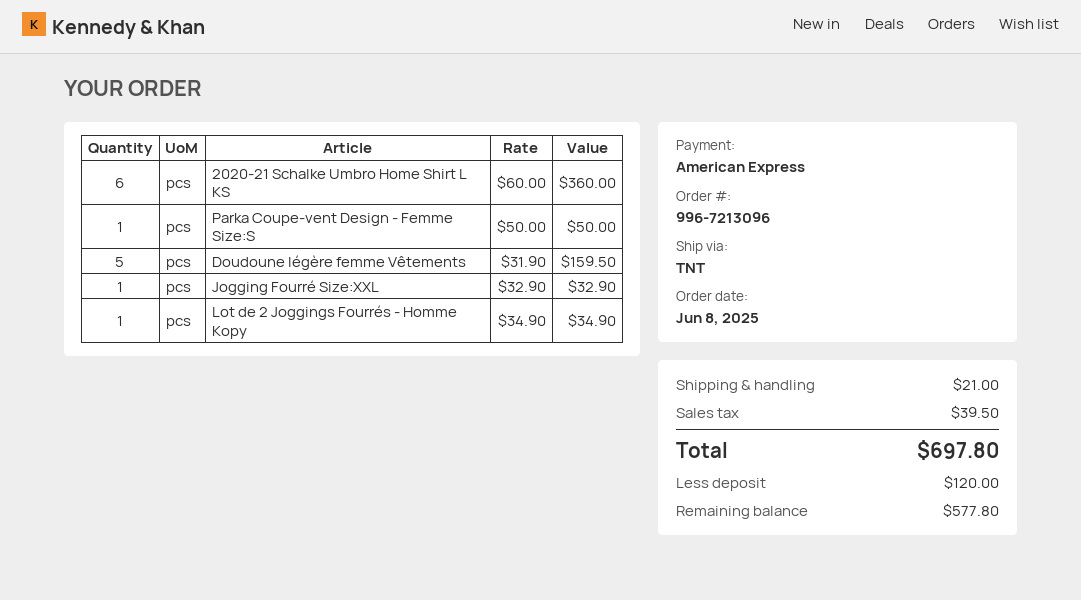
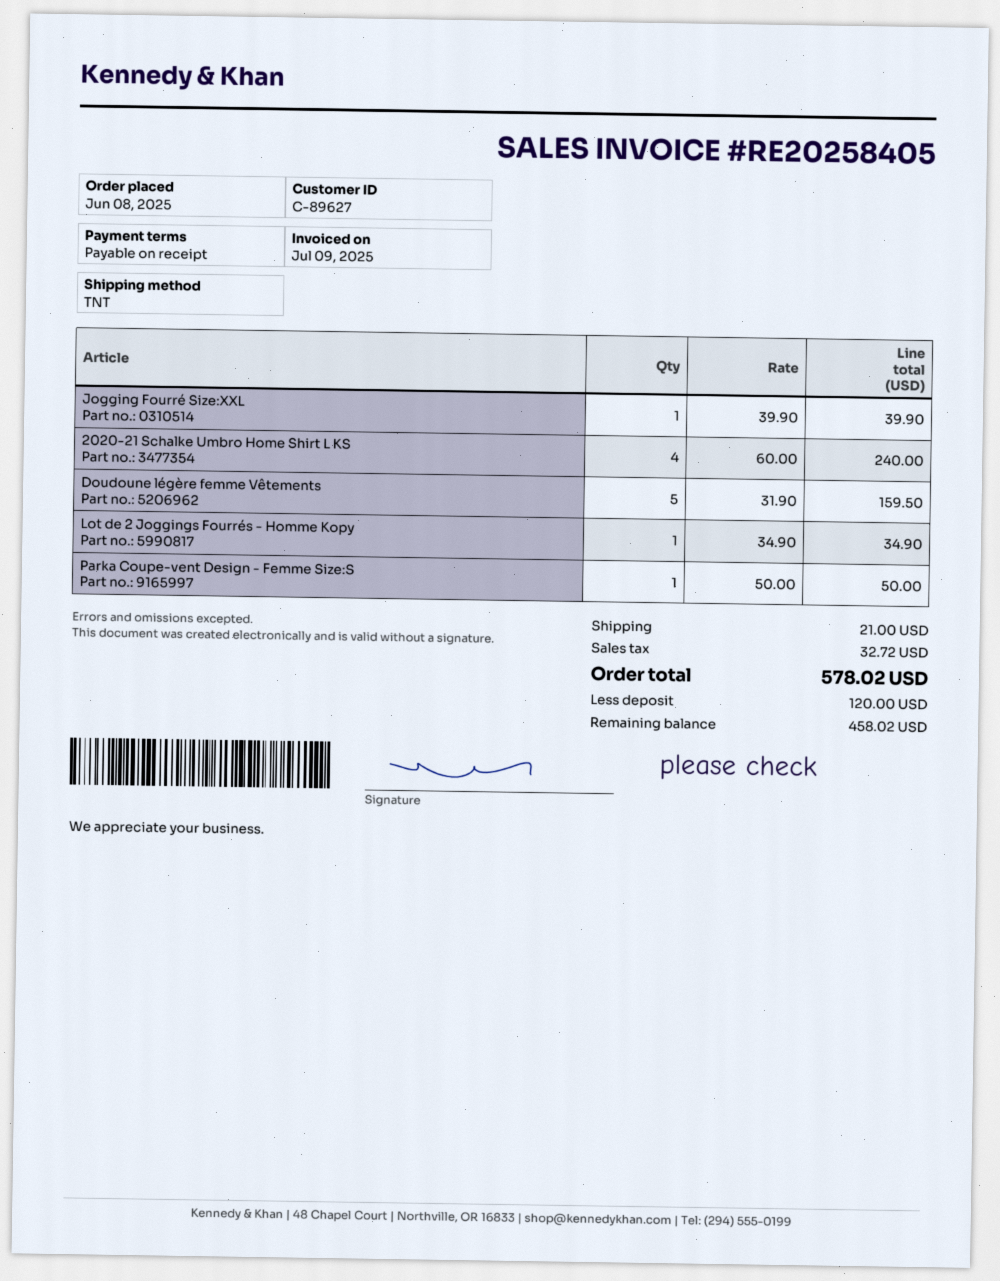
2020-21 Schalke Umbro Home Shirt L KS: 6 x 60.00 = 360.00 -> 4 x 60.00 = 240.00
Jogging Fourré Size:XXL: 1 x 32.90 = 32.90 -> 1 x 39.90 = 39.90
tax: 39.50 -> 32.72
total: 697.80 -> 578.02
balance: 577.80 -> 458.02

